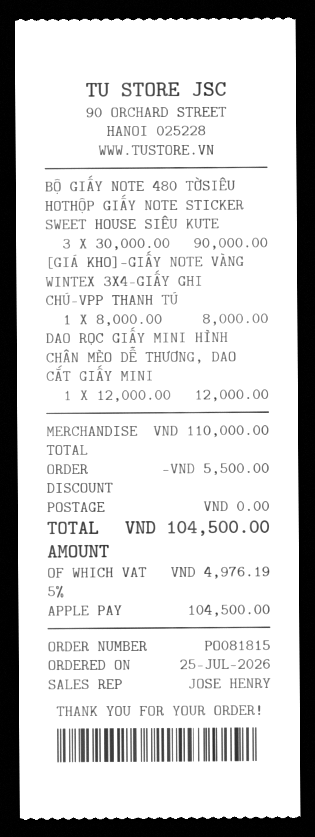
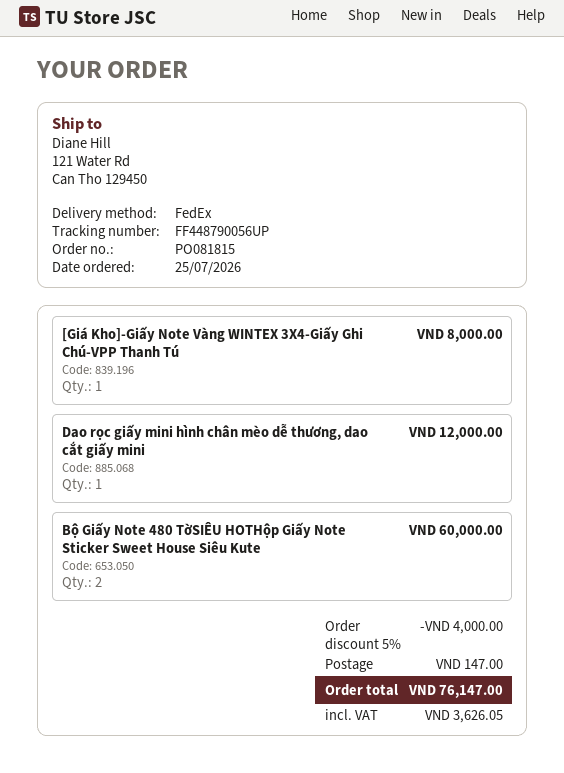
BỘ GIẤY NOTE 480 TỜSIÊU HOTHỘP GIẤY NOTE STICKER SWEET HOUSE SIÊU KUTE: 3 for 90000.00 -> 2 for 60000.00
discount: 5500.00 -> 4000.00
shipping: 0.00 -> 147.00
tax: 4976.19 -> 3626.05
total: 104500.00 -> 76147.00

